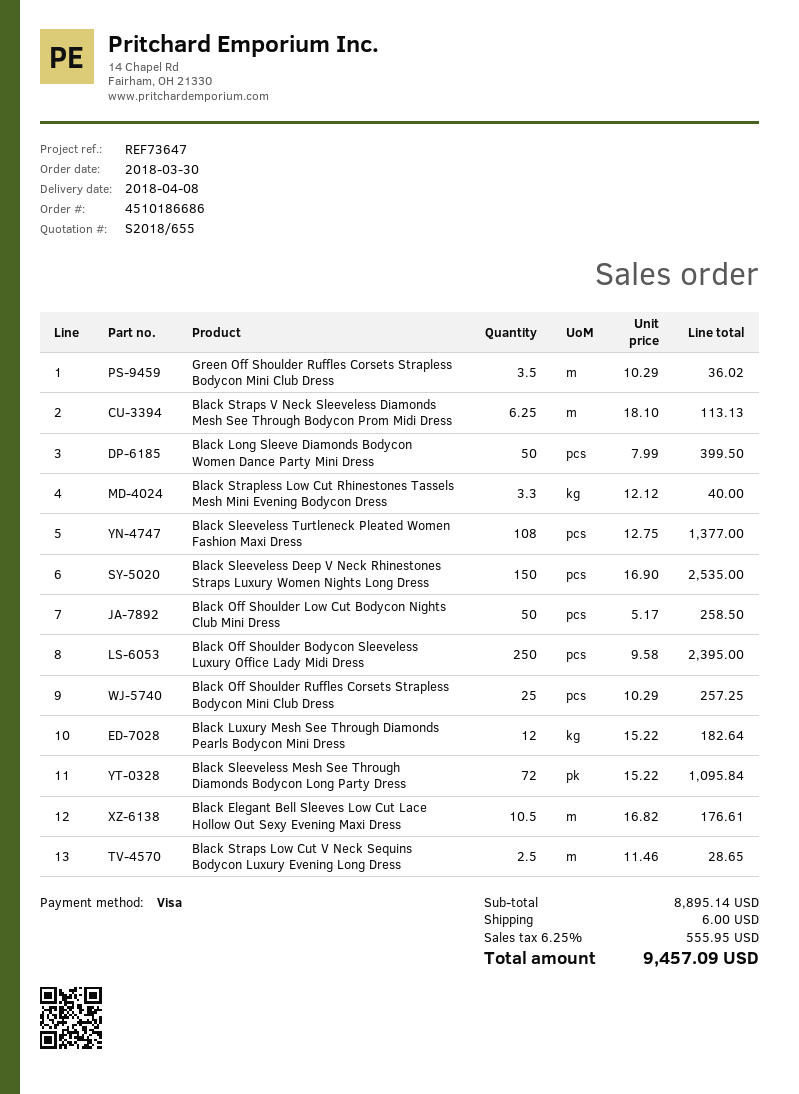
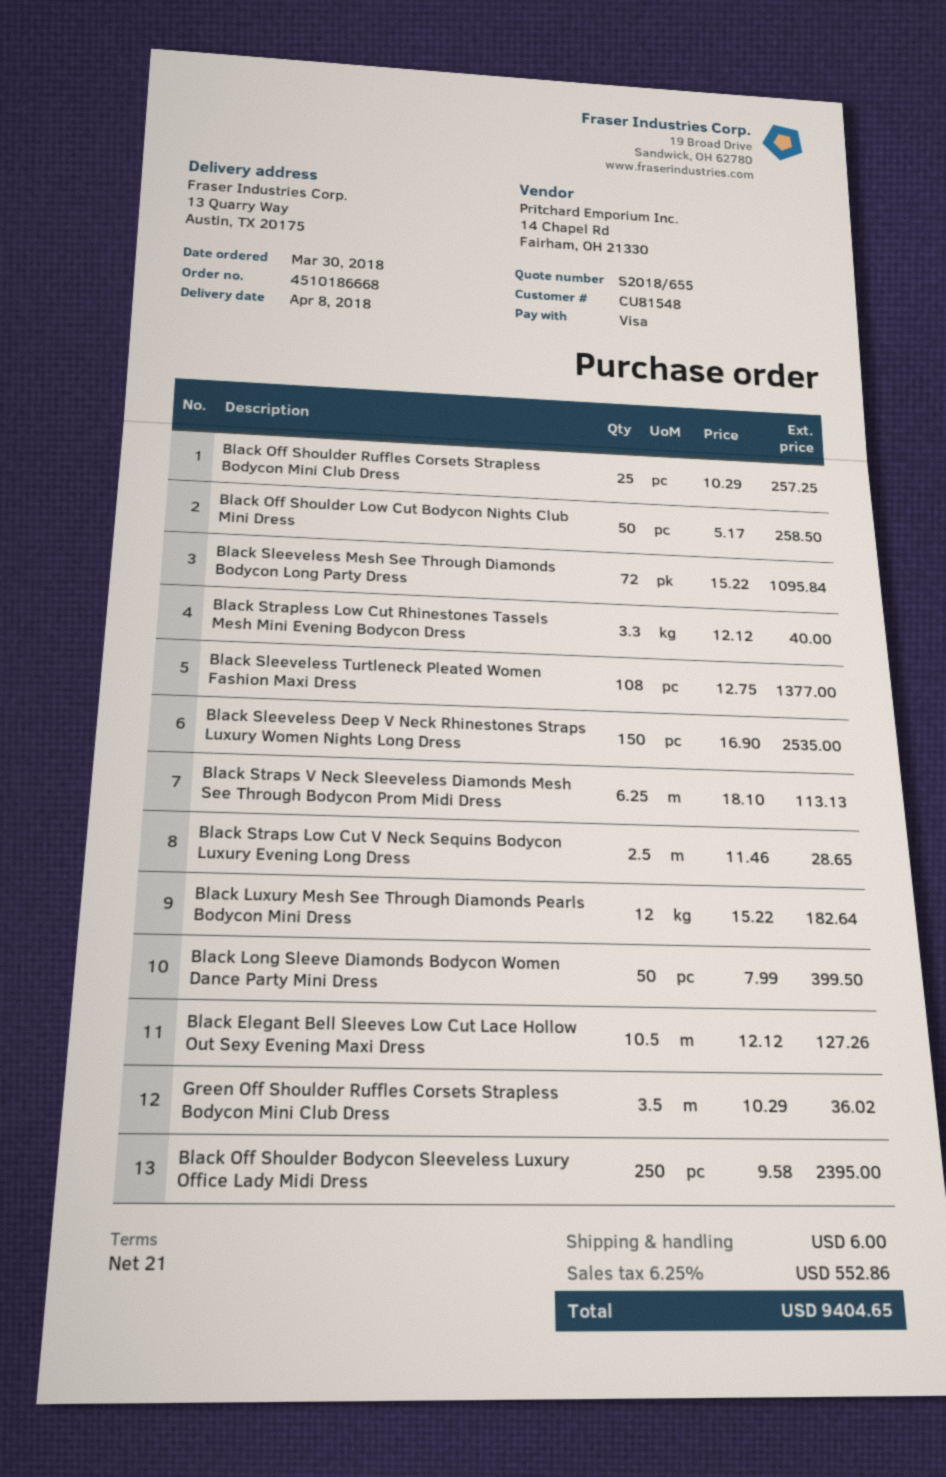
order number: 4510186686 -> 4510186668
Black Elegant Bell Sleeves Low Cut Lace Hollow Out Sexy Evening Maxi Dress: 10.5 x 16.82 = 176.61 -> 10.5 x 12.12 = 127.26
tax: 6.25% = 555.95 -> 6.25% = 552.86
total: 9457.09 -> 9404.65

